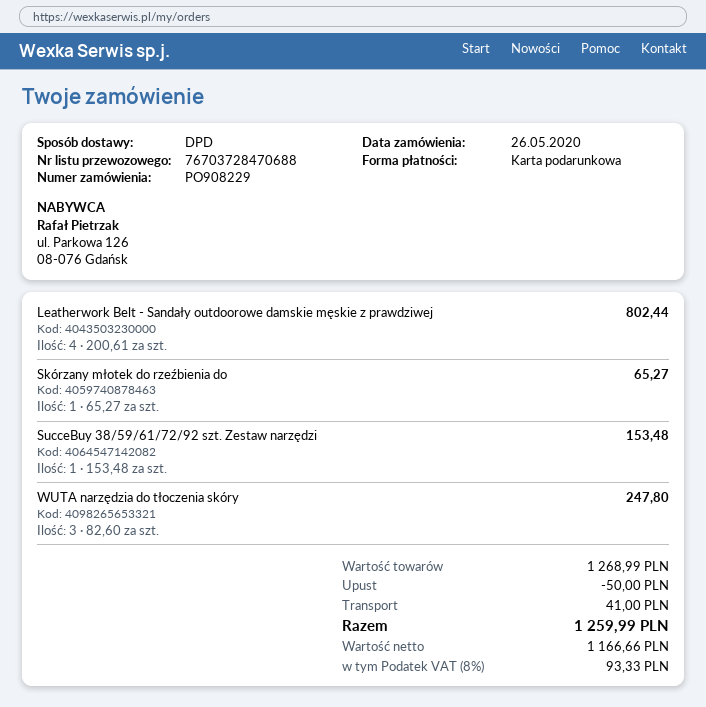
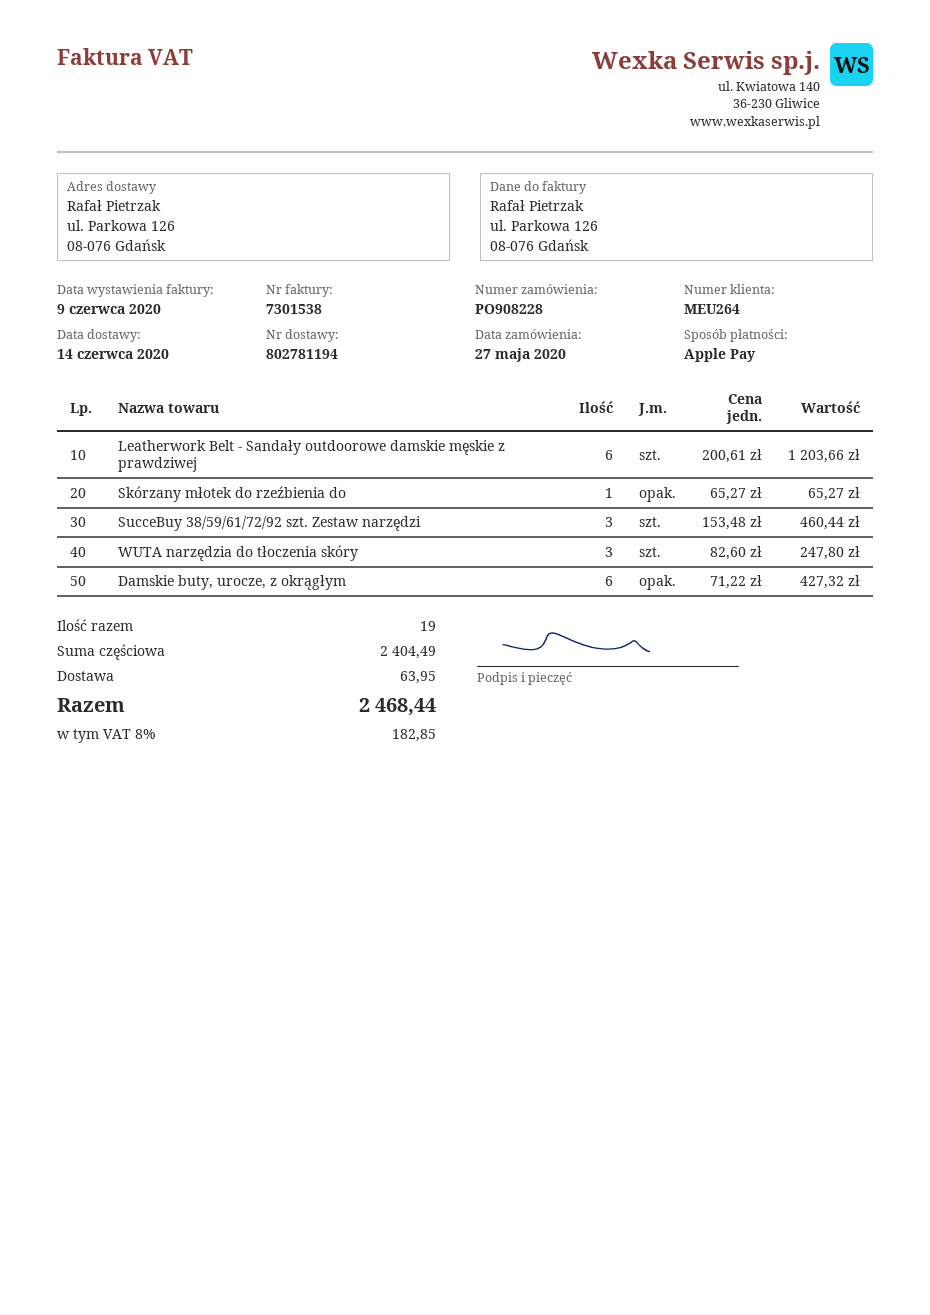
order number: PO908229 -> PO908228
order date: 2020-05-26 -> 2020-05-27
payment method: gift card -> Apple Pay
Leatherwork Belt - Sandały outdoorowe damskie męskie z prawdziwej: 4 x 200.61 = 802.44 -> 6 x 200.61 = 1203.66
SucceBuy 38/59/61/72/92 szt. Zestaw narzędzi: 1 x 153.48 = 153.48 -> 3 x 153.48 = 460.44
Damskie buty, urocze, z okrągłym: none -> 6 x 71.22 = 427.32
subtotal: 1268.99 -> 2404.49
discount: 50.00 -> none
shipping: 41.00 -> 63.95
tax: 8% = 93.33 -> 8% = 182.85
total: 1259.99 -> 2468.44

